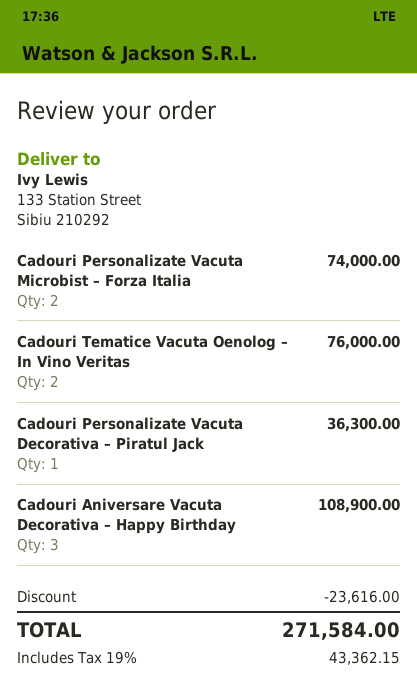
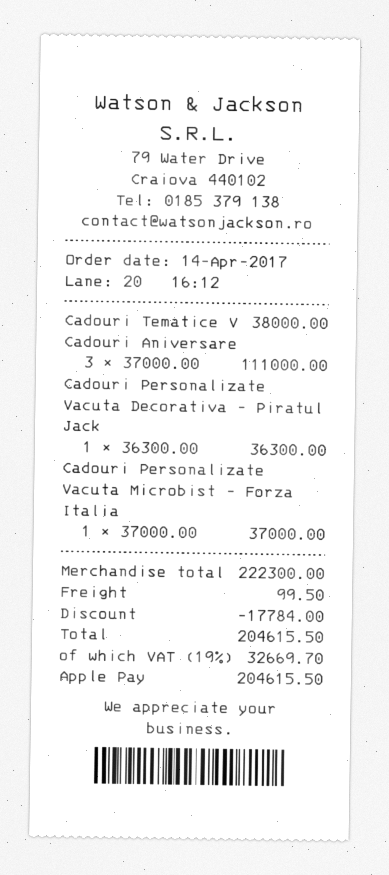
Cadouri Personalizate Vacuta Microbist – Forza Italia: 2 for 74000.00 -> 1 for 37000.00
Cadouri Tematice Vacuta Oenolog – In Vino Veritas: 2 for 76000.00 -> 1 for 38000.00
Cadouri Aniversare Vacuta Decorativa – Happy Birthday: 3 for 108900.00 -> 3 for 111000.00
discount: 23616.00 -> 17784.00
shipping: none -> 99.50
tax: 19% = 43362.15 -> 19% = 32669.70
total: 271584.00 -> 204615.50

